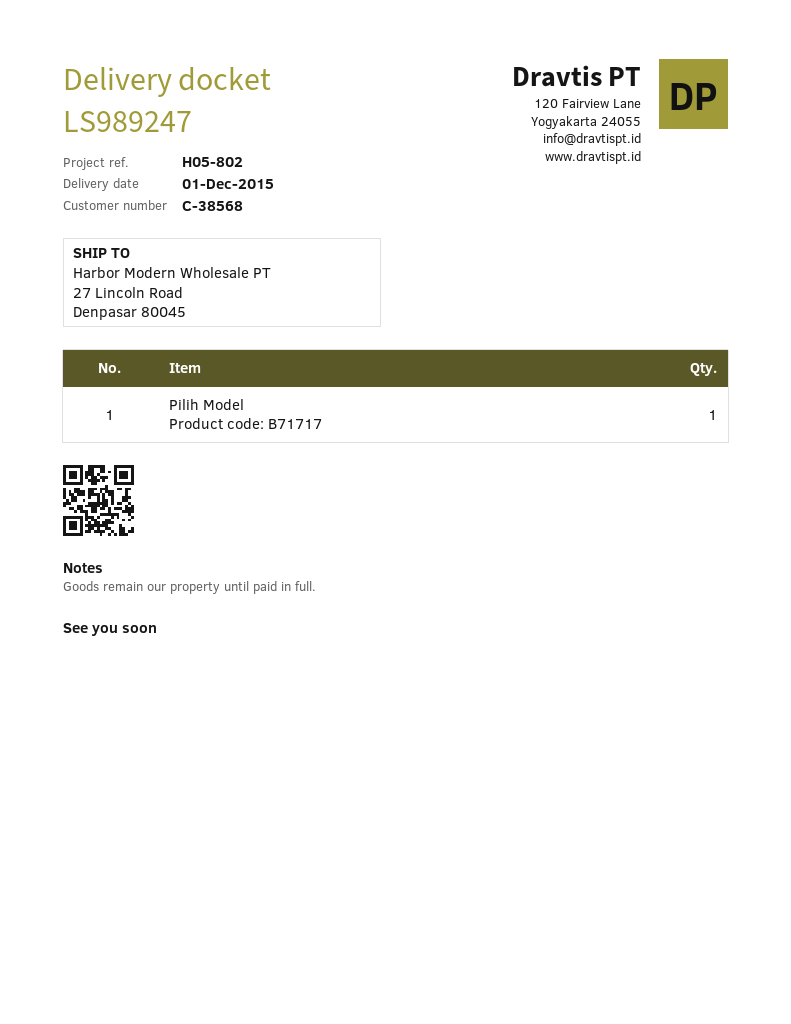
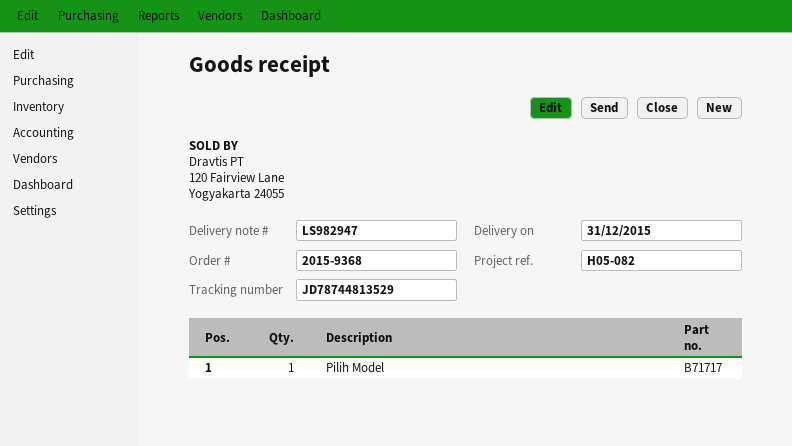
delivery note number: LS989247 -> LS982947
delivery date: 2015-12-01 -> 2015-12-31
reference: H05-802 -> H05-082

